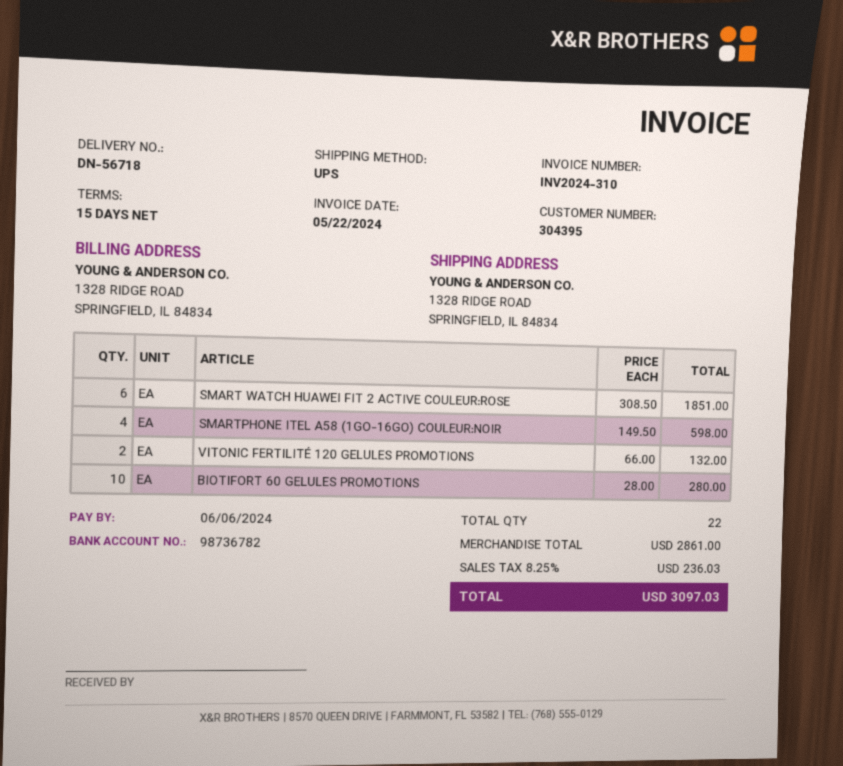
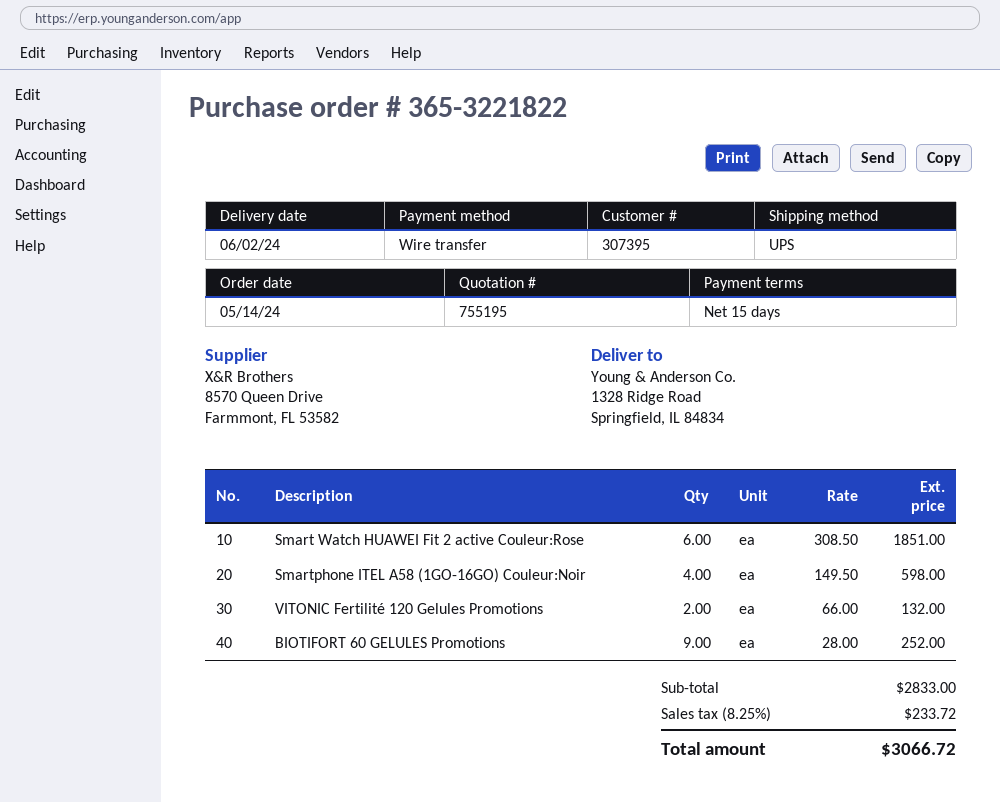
customer number: 304395 -> 307395
BIOTIFORT 60 GELULES PROMOTIONS: 10 x 28.00 = 280.00 -> 9 x 28.00 = 252.00
subtotal: 2861.00 -> 2833.00
tax: 8.25% = 236.03 -> 8.25% = 233.72
total: 3097.03 -> 3066.72

